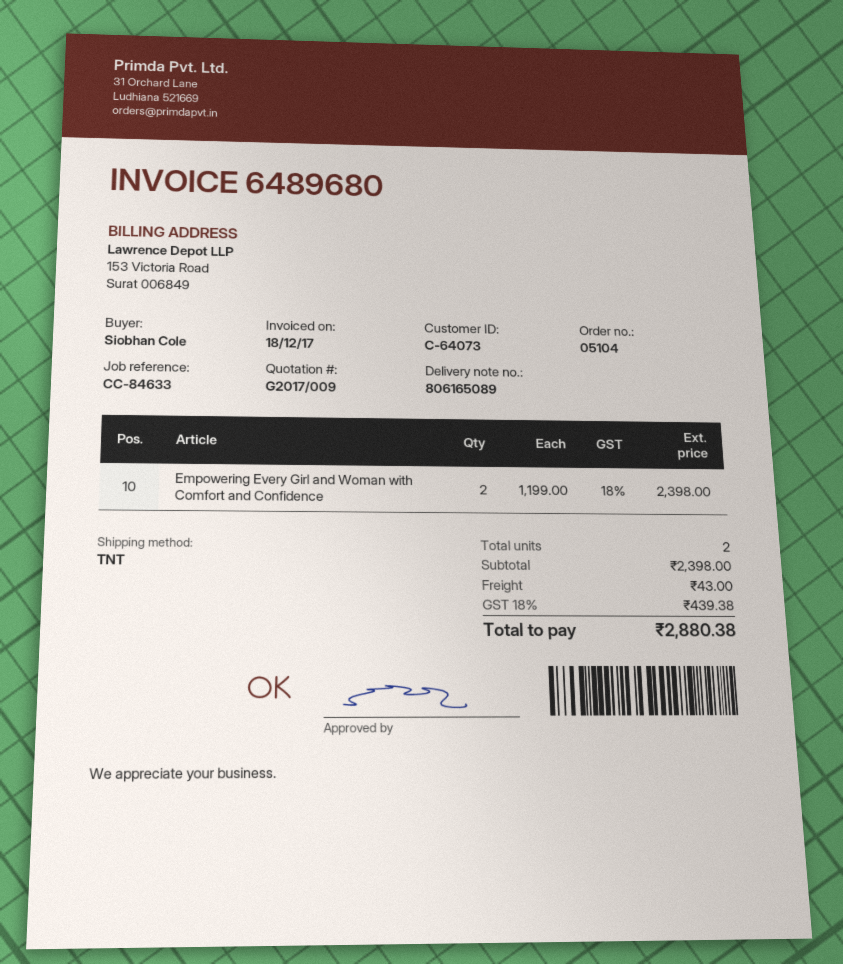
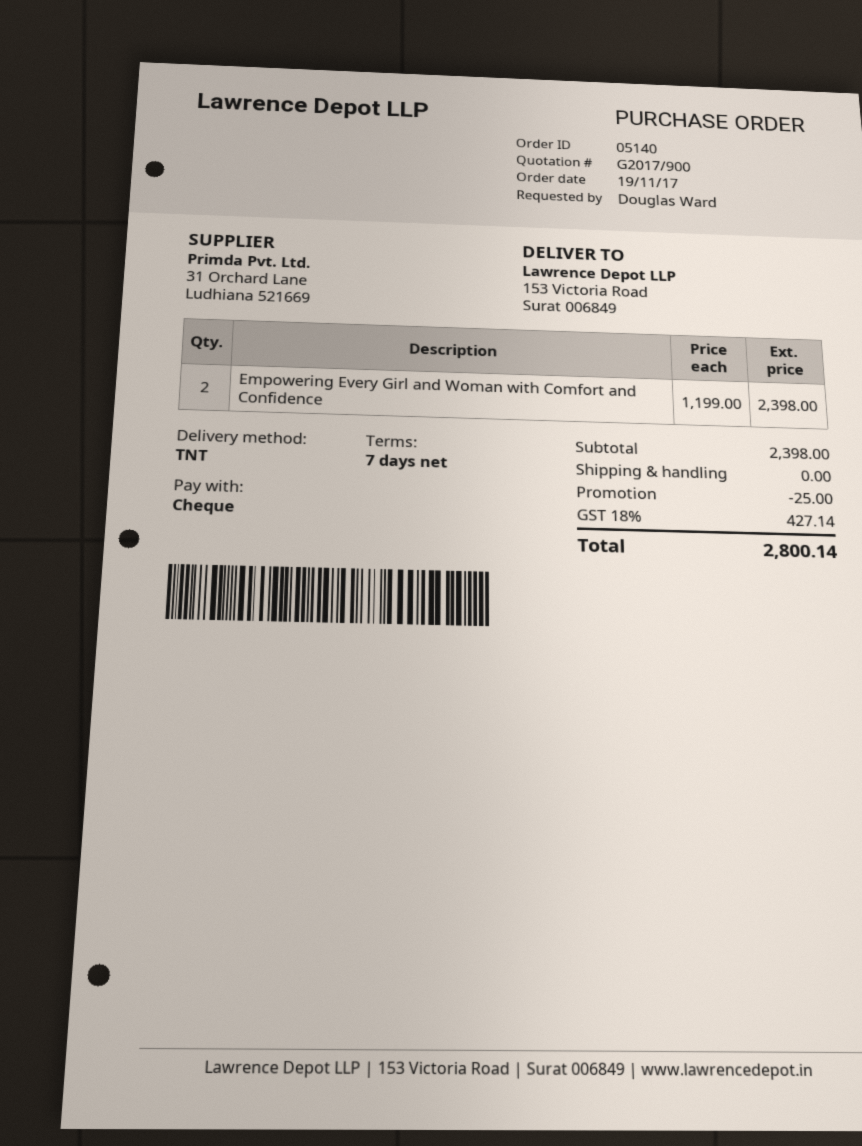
quote number: G2017/009 -> G2017/900
order number: 05104 -> 05140
ordered by: Siobhan Cole -> Douglas Ward
discount: none -> 25.00
shipping: 43.00 -> 0.00
tax: 18% = 439.38 -> 18% = 427.14
total: 2880.38 -> 2800.14

